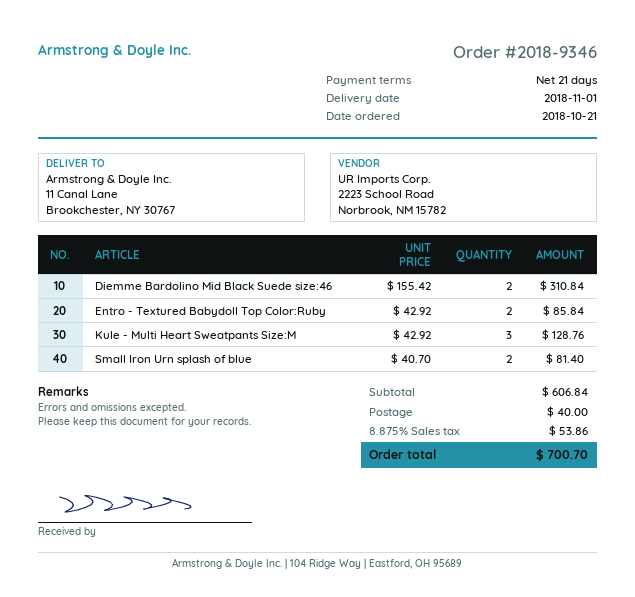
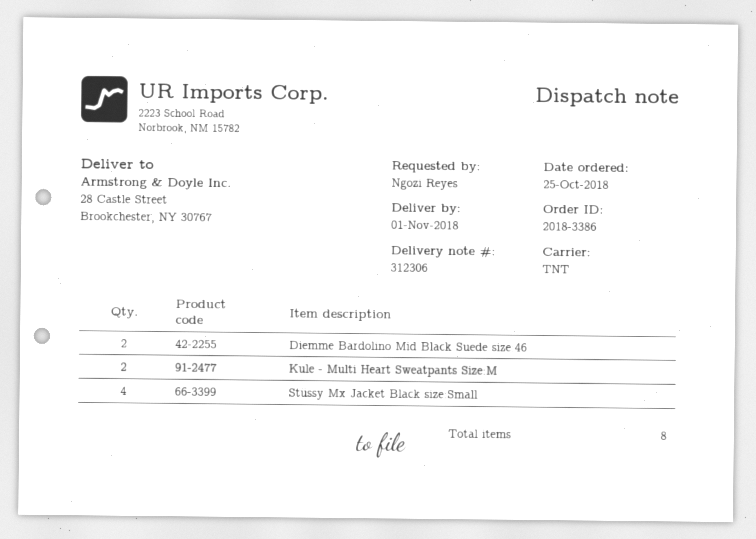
order number: 2018-9346 -> 2018-3386
order date: 2018-10-21 -> 2018-10-25
ship to: 11 Canal Lane, Brookchester, NY 30767 -> 28 Castle Street, Brookchester, NY 30767
Entro - Textured Babydoll Top Color:Ruby: 2 -> none
Kule - Multi Heart Sweatpants Size:M: 3 -> 2
Small Iron Urn splash of blue: 2 -> none
Stüssy Mx Jacket Black size:Small: none -> 4

